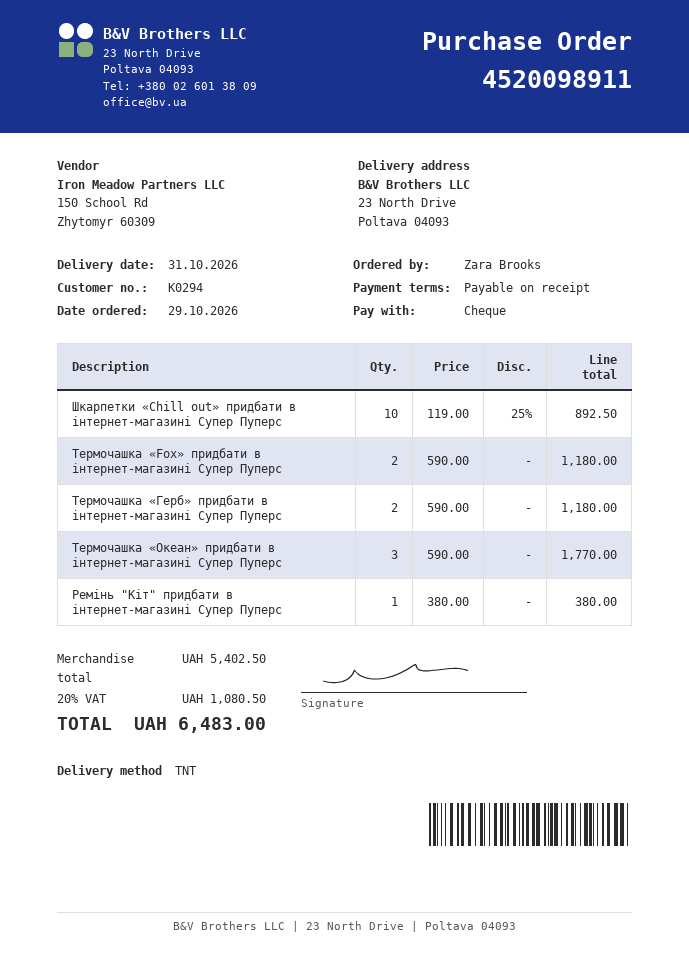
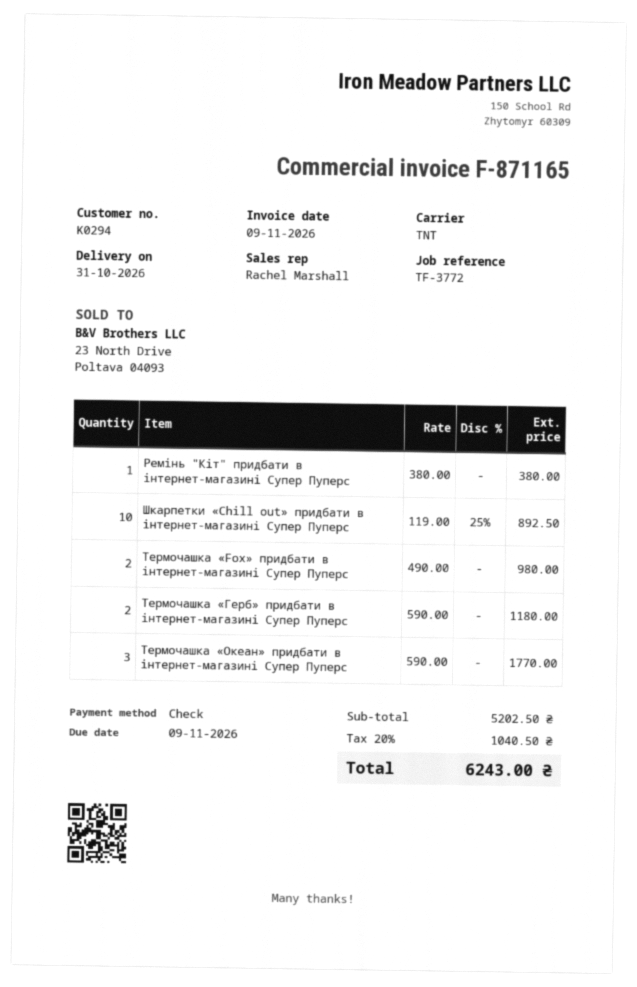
Термочашка «Fox» придбати в інтернет-магазині Супер Пуперс: 2 x 590.00 = 1180.00 -> 2 x 490.00 = 980.00
subtotal: 5402.50 -> 5202.50
tax: 20% = 1080.50 -> 20% = 1040.50
total: 6483.00 -> 6243.00

